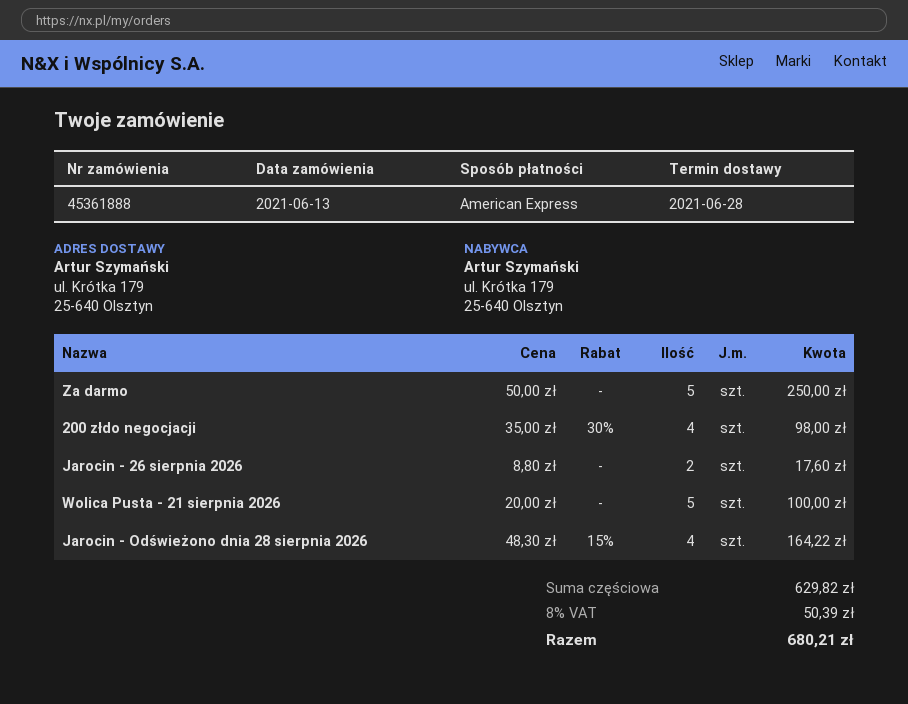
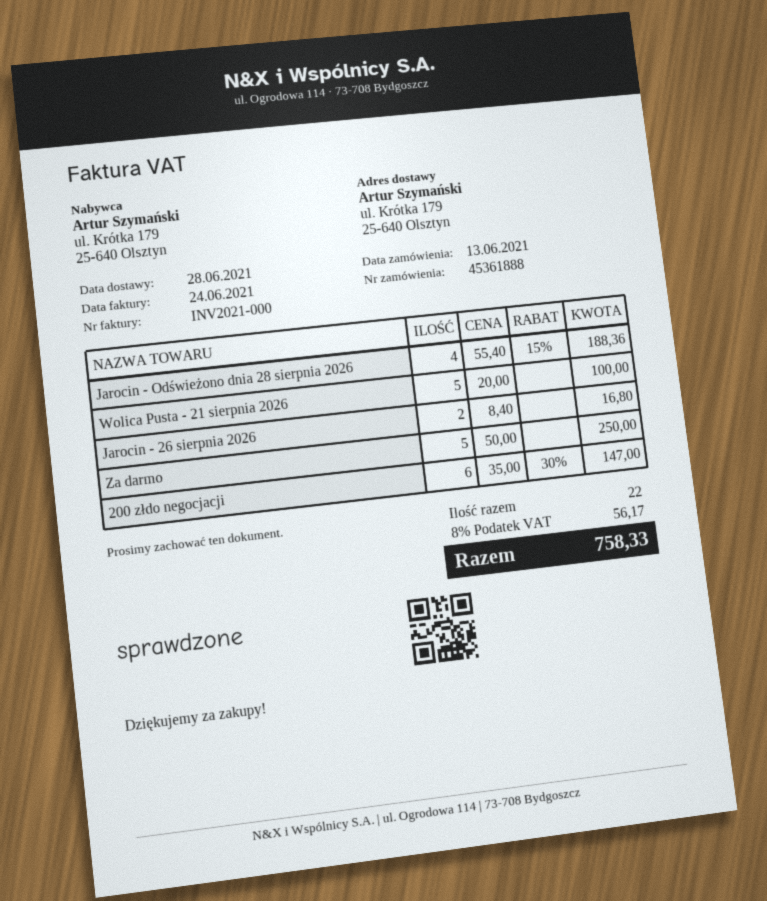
200 złdo negocjacji: 4 x 35.00 - 30% = 98.00 -> 6 x 35.00 - 30% = 147.00
Jarocin - 26 sierpnia 2026: 2 x 8.80 = 17.60 -> 2 x 8.40 = 16.80
Jarocin - Odświeżono dnia 28 sierpnia 2026: 4 x 48.30 - 15% = 164.22 -> 4 x 55.40 - 15% = 188.36
tax: 8% = 50.39 -> 8% = 56.17
total: 680.21 -> 758.33

